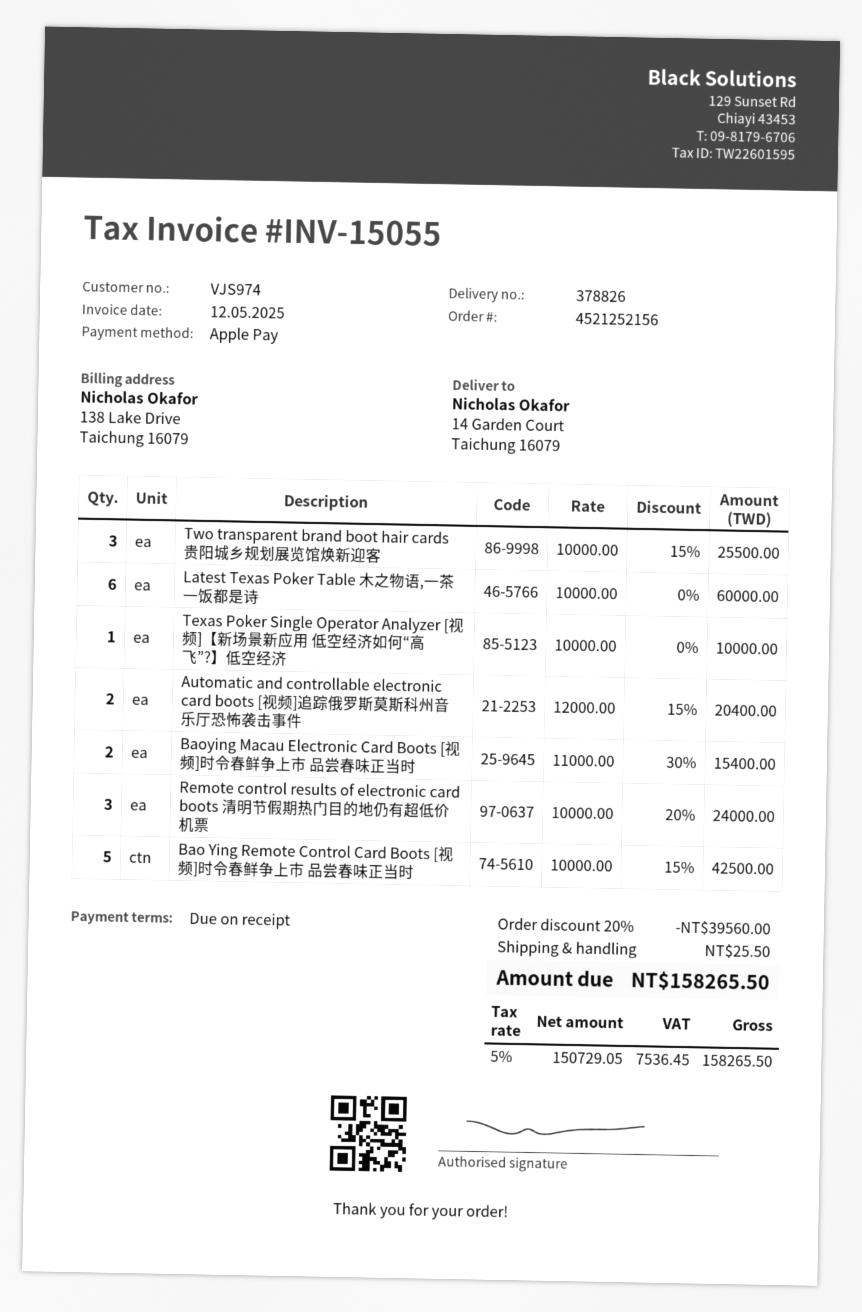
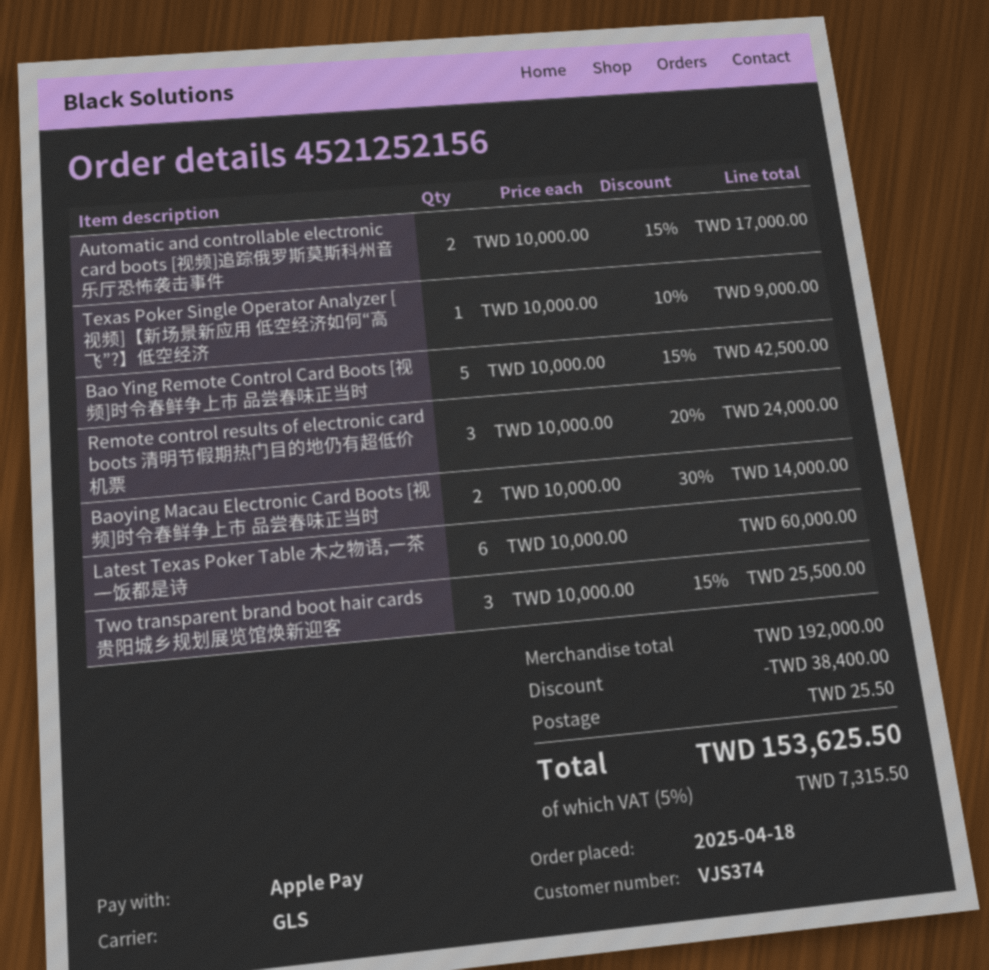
customer number: VJS974 -> VJS374
Texas Poker Single Operator Analyzer [视频]【新场景新应用 低空经济如何“高飞”?】低空经济: 1 x 10000.00 = 10000.00 -> 1 x 10000.00 - 10% = 9000.00
Automatic and controllable electronic card boots [视频]追踪俄罗斯莫斯科州音乐厅恐怖袭击事件: 2 x 12000.00 - 15% = 20400.00 -> 2 x 10000.00 - 15% = 17000.00
Baoying Macau Electronic Card Boots [视频]时令春鲜争上市 品尝春味正当时: 2 x 11000.00 - 30% = 15400.00 -> 2 x 10000.00 - 30% = 14000.00
discount: 39560.00 -> 38400.00
tax: 5% = 7536.45 -> 5% = 7315.50
total: 158265.50 -> 153625.50

